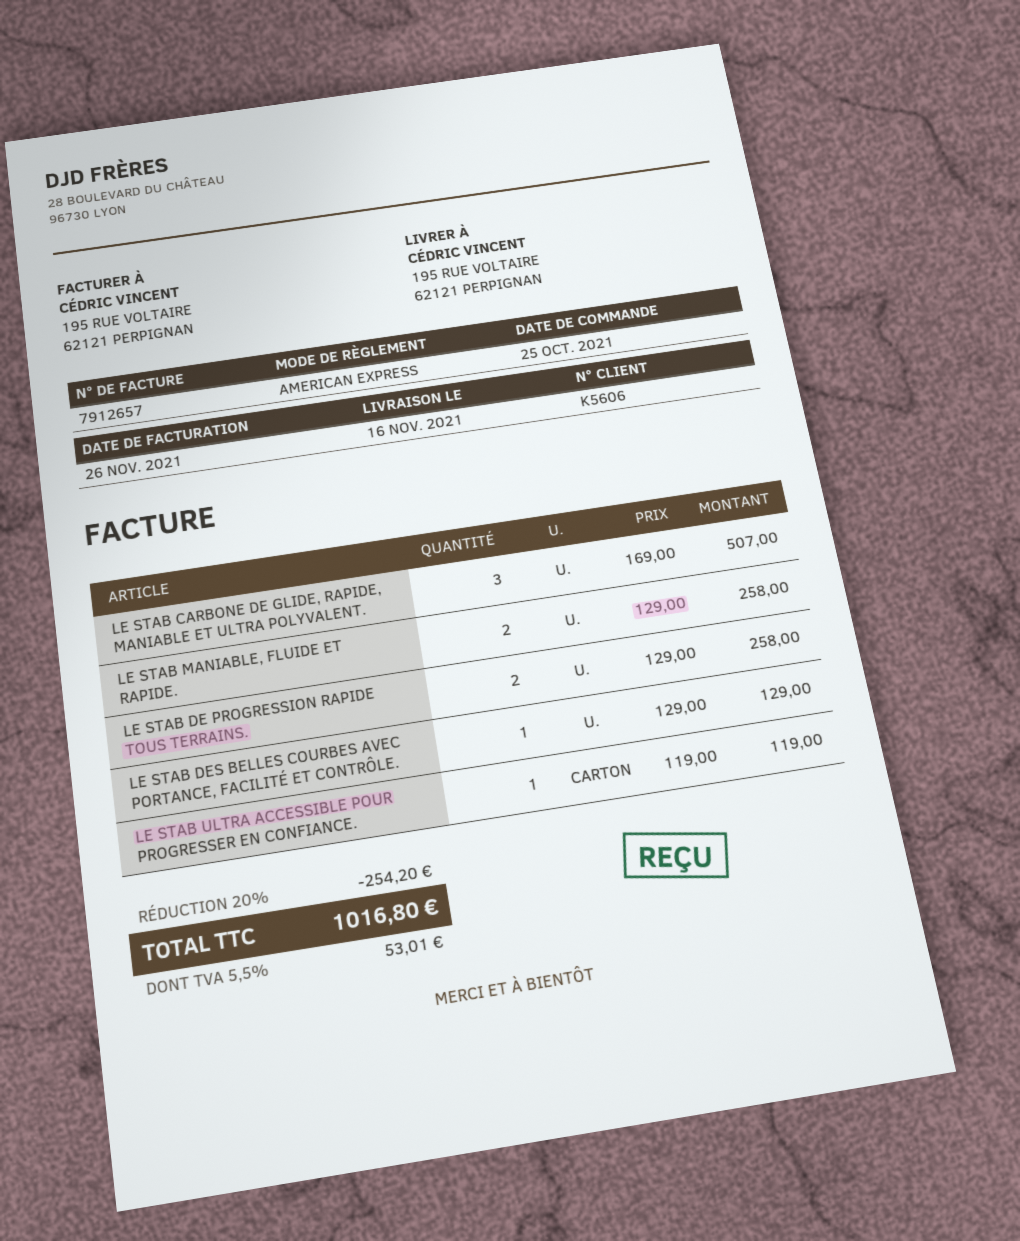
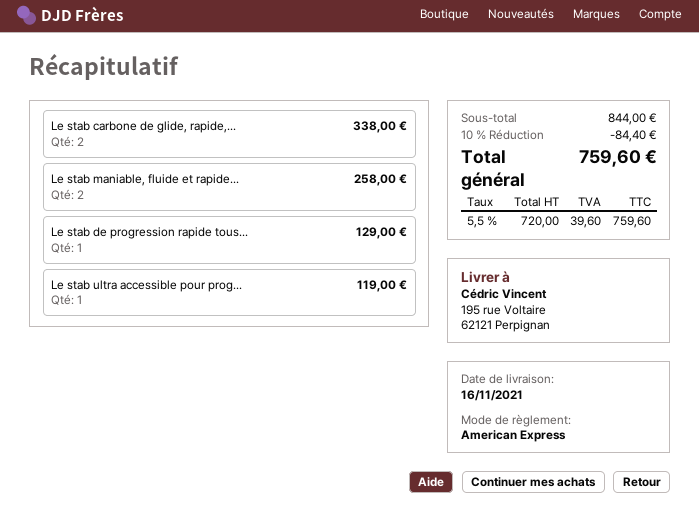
LE STAB CARBONE DE GLIDE, RAPIDE, MANIABLE ET ULTRA POLYVALENT.: 3 for 507.00 -> 2 for 338.00
LE STAB DE PROGRESSION RAPIDE TOUS TERRAINS.: 2 for 258.00 -> 1 for 129.00
LE STAB DES BELLES COURBES AVEC PORTANCE, FACILITÉ ET CONTRÔLE.: 1 for 129.00 -> none
discount: 20% = 254.20 -> 10% = 84.40
tax: 5.5% = 53.01 -> 5.5% = 39.60
total: 1016.80 -> 759.60

